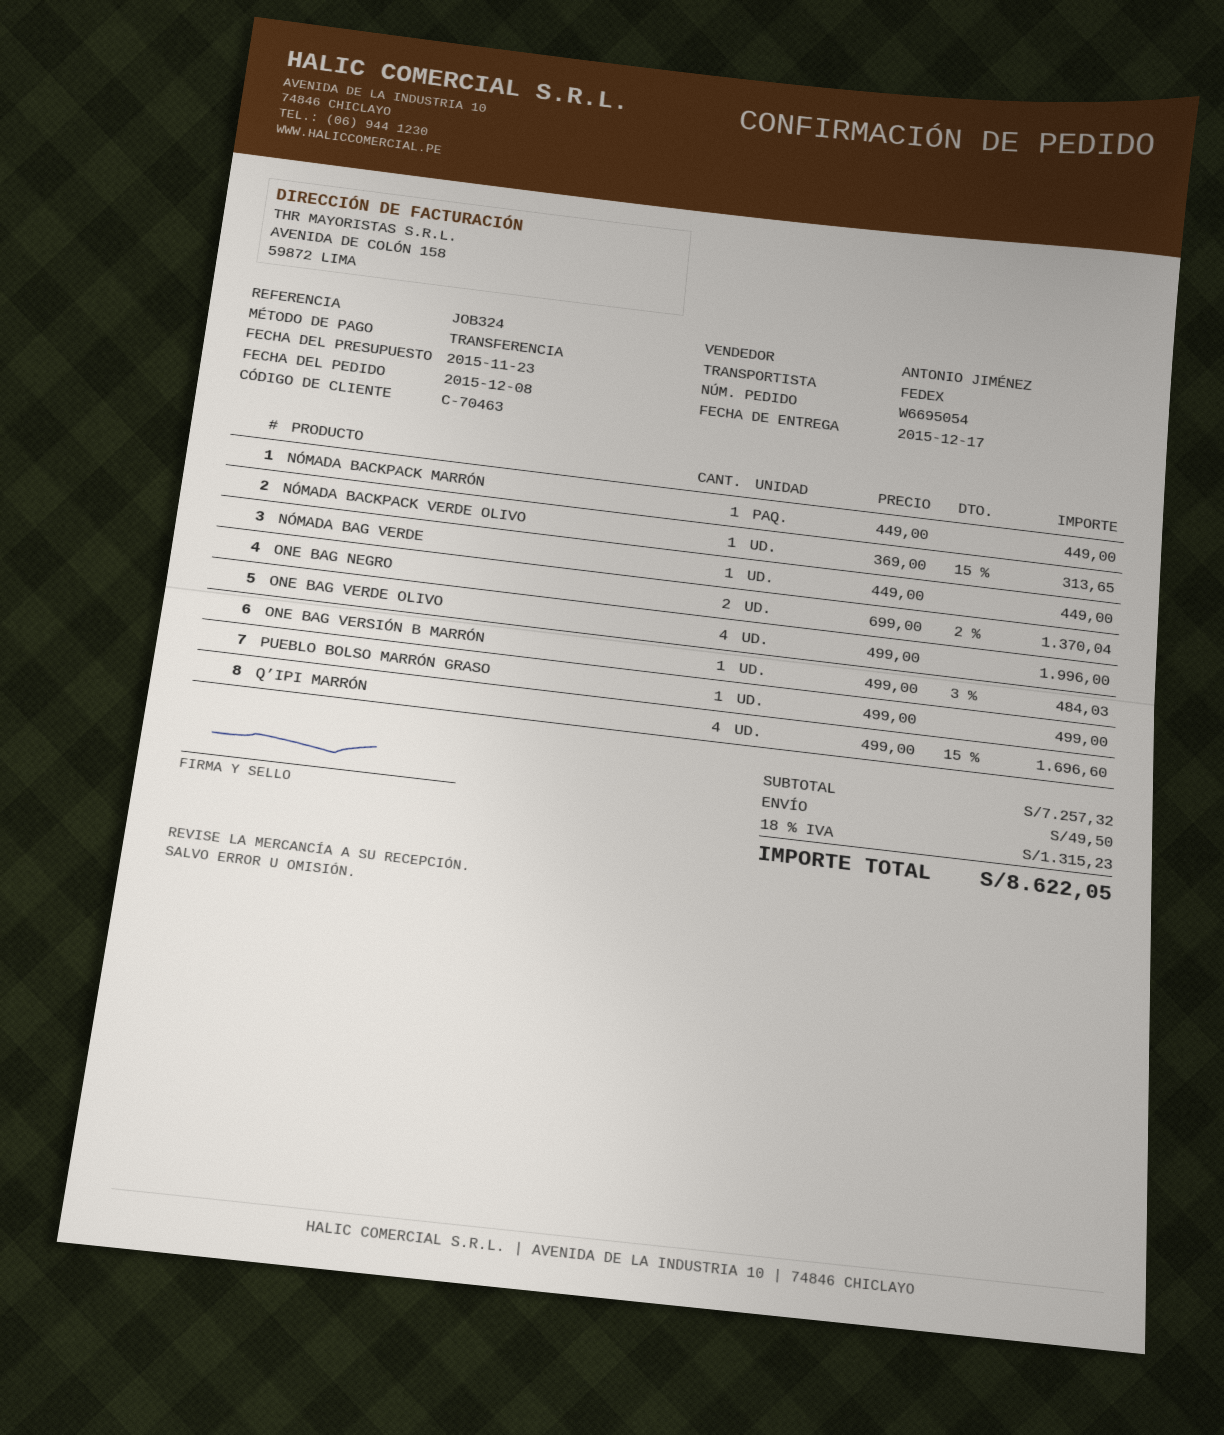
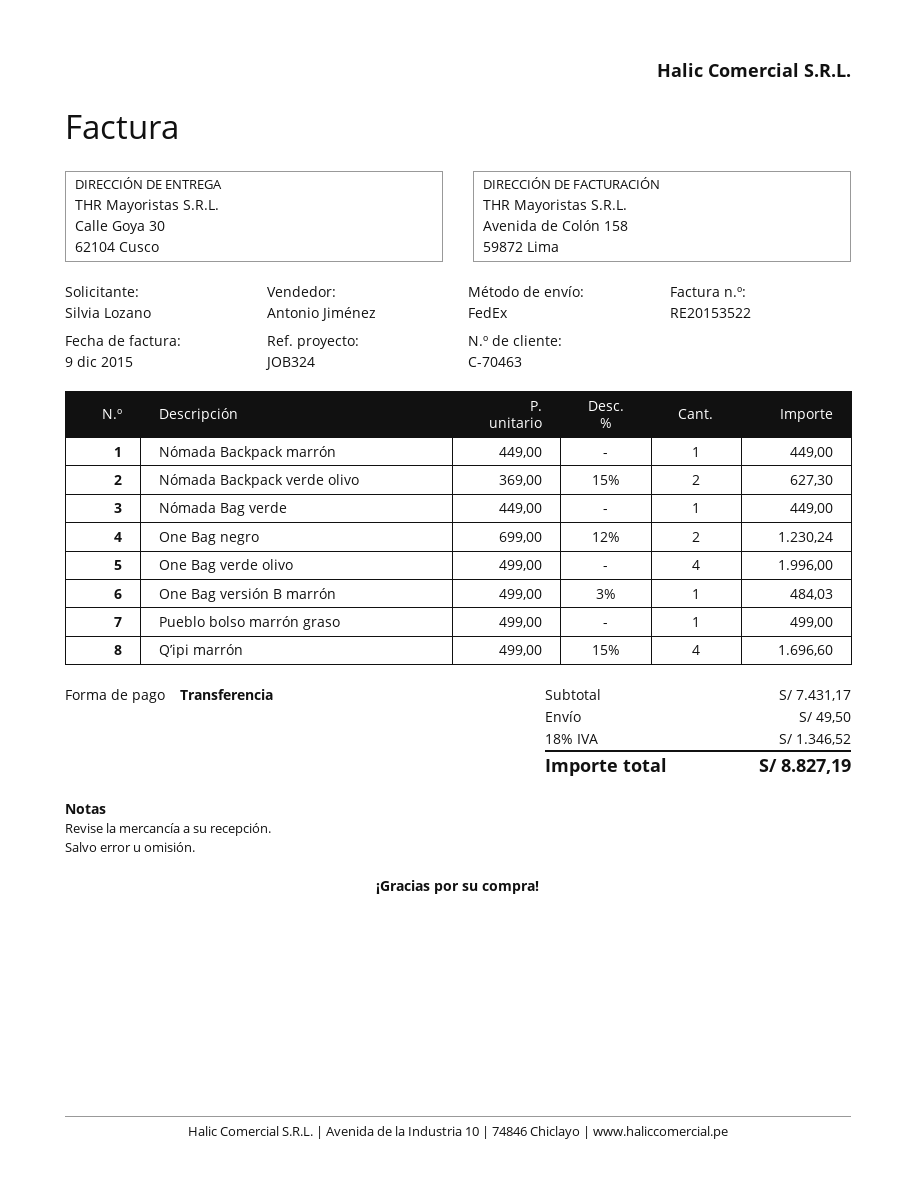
NÓMADA BACKPACK VERDE OLIVO: 1 x 369.00 - 15% = 313.65 -> 2 x 369.00 - 15% = 627.30
ONE BAG NEGRO: 2 x 699.00 - 2% = 1370.04 -> 2 x 699.00 - 12% = 1230.24
subtotal: 7257.32 -> 7431.17
tax: 18% = 1315.23 -> 18% = 1346.52
total: 8622.05 -> 8827.19

